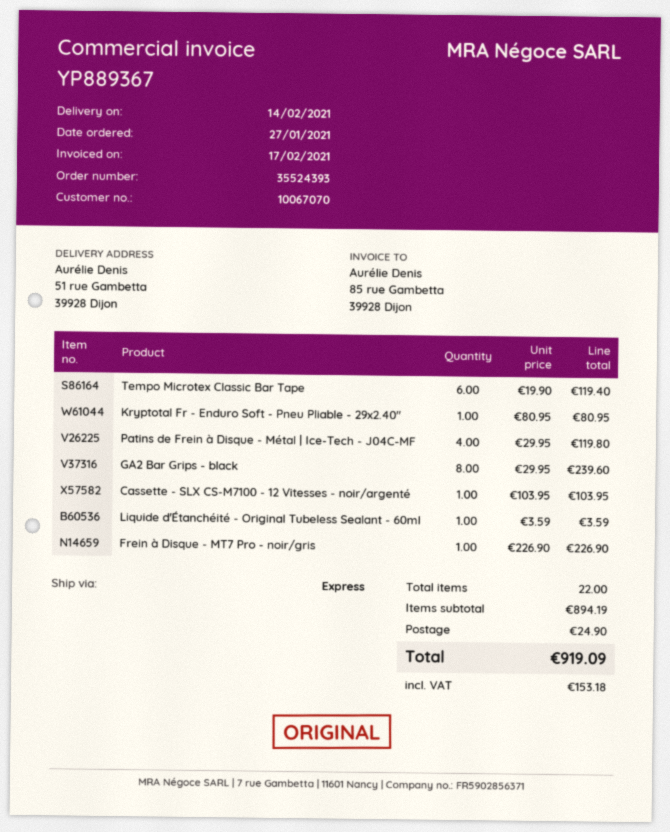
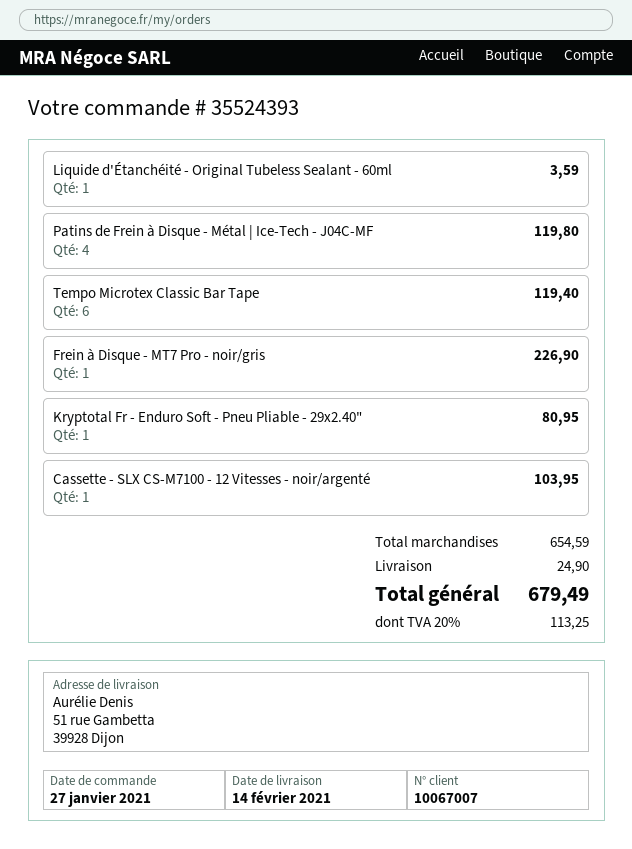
customer number: 10067070 -> 10067007
GA2 Bar Grips - black: 8 for 239.60 -> none
subtotal: 894.19 -> 654.59
tax: 153.18 -> 113.25
total: 919.09 -> 679.49

